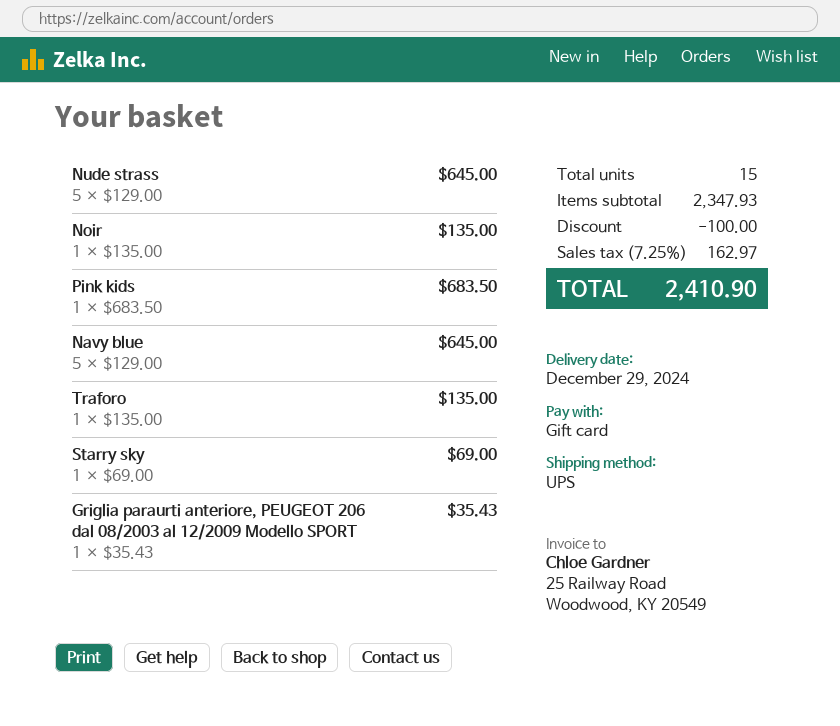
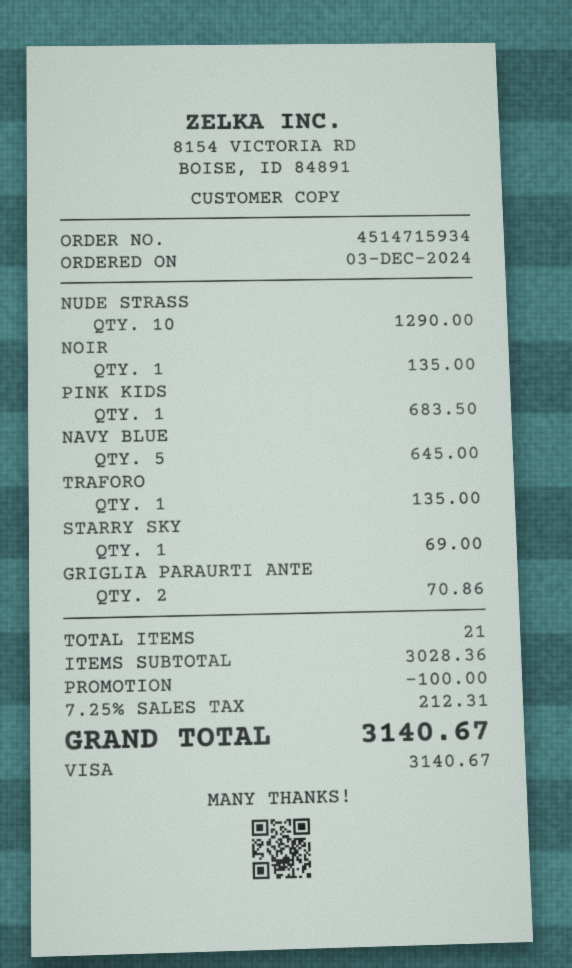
payment method: gift card -> Visa
Nude strass: 5 for 645.00 -> 10 for 1290.00
Griglia paraurti anteriore, PEUGEOT 206 dal 08/2003 al 12/2009 Modello SPORT: 1 for 35.43 -> 2 for 70.86
total quantity: 15 -> 21
subtotal: 2347.93 -> 3028.36
tax: 7.25% = 162.97 -> 7.25% = 212.31
total: 2410.90 -> 3140.67

